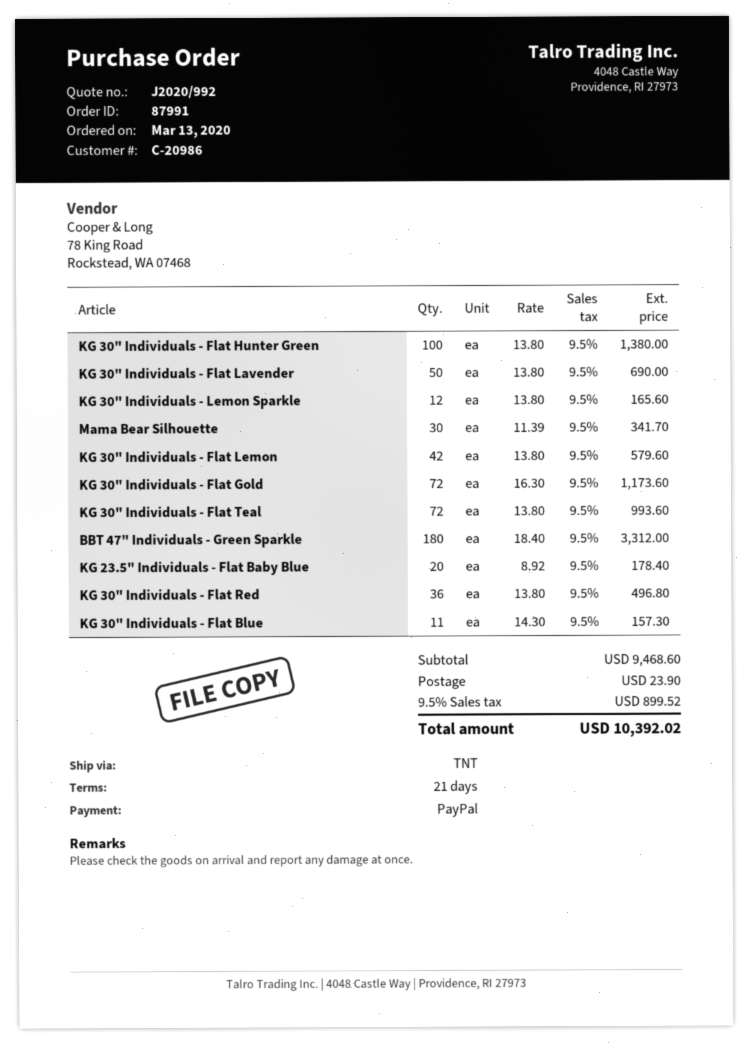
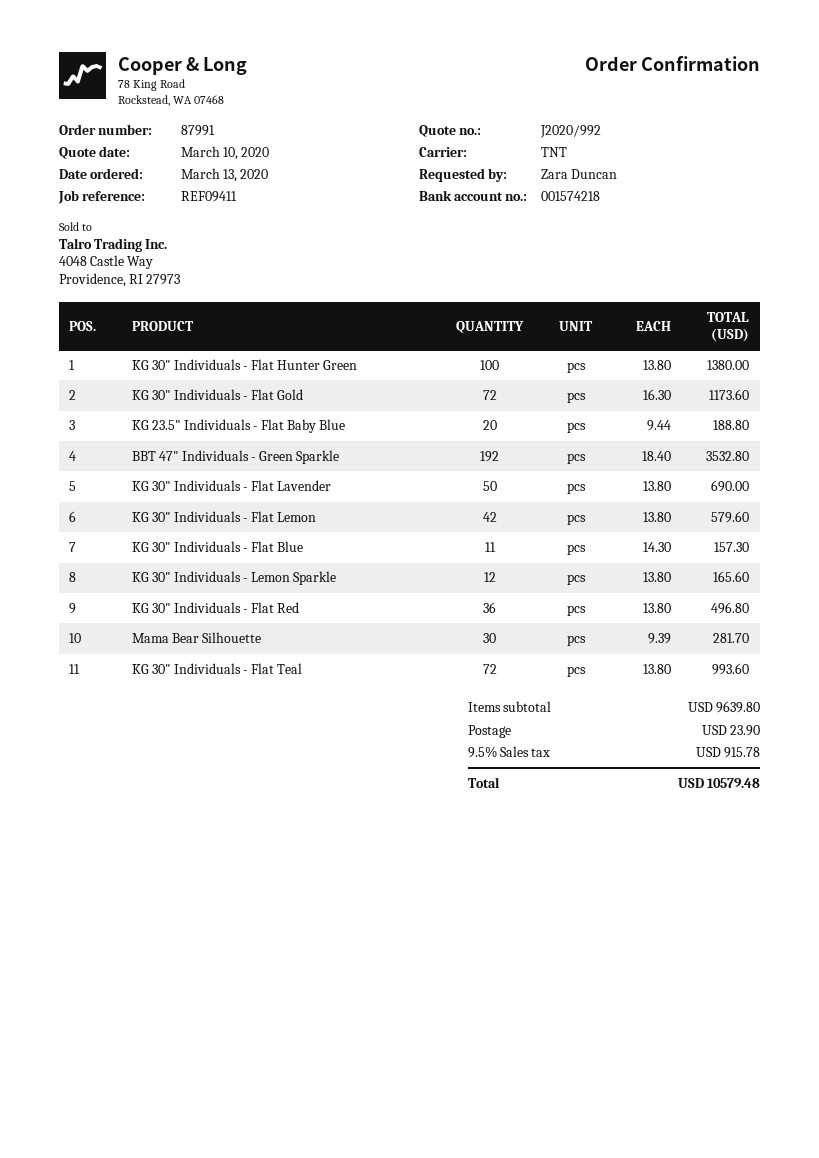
Mama Bear Silhouette: 30 x 11.39 = 341.70 -> 30 x 9.39 = 281.70
BBT 47" Individuals - Green Sparkle: 180 x 18.40 = 3312.00 -> 192 x 18.40 = 3532.80
KG 23.5" Individuals - Flat Baby Blue: 20 x 8.92 = 178.40 -> 20 x 9.44 = 188.80
subtotal: 9468.60 -> 9639.80
tax: 9.5% = 899.52 -> 9.5% = 915.78
total: 10392.02 -> 10579.48

